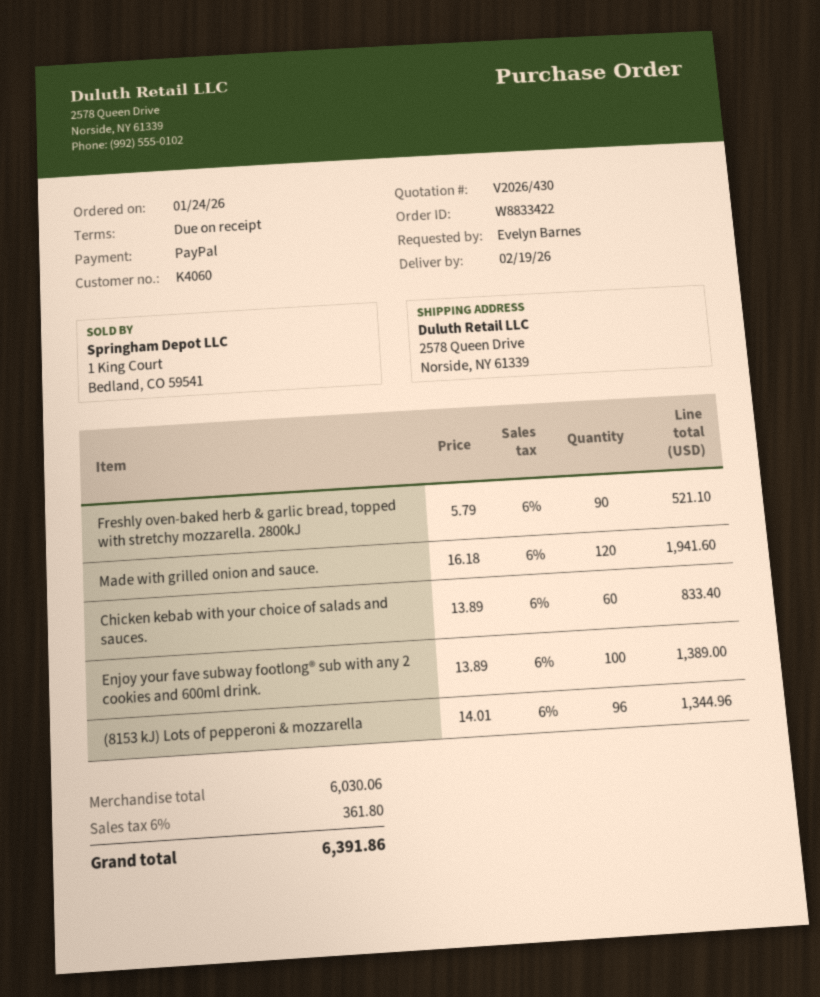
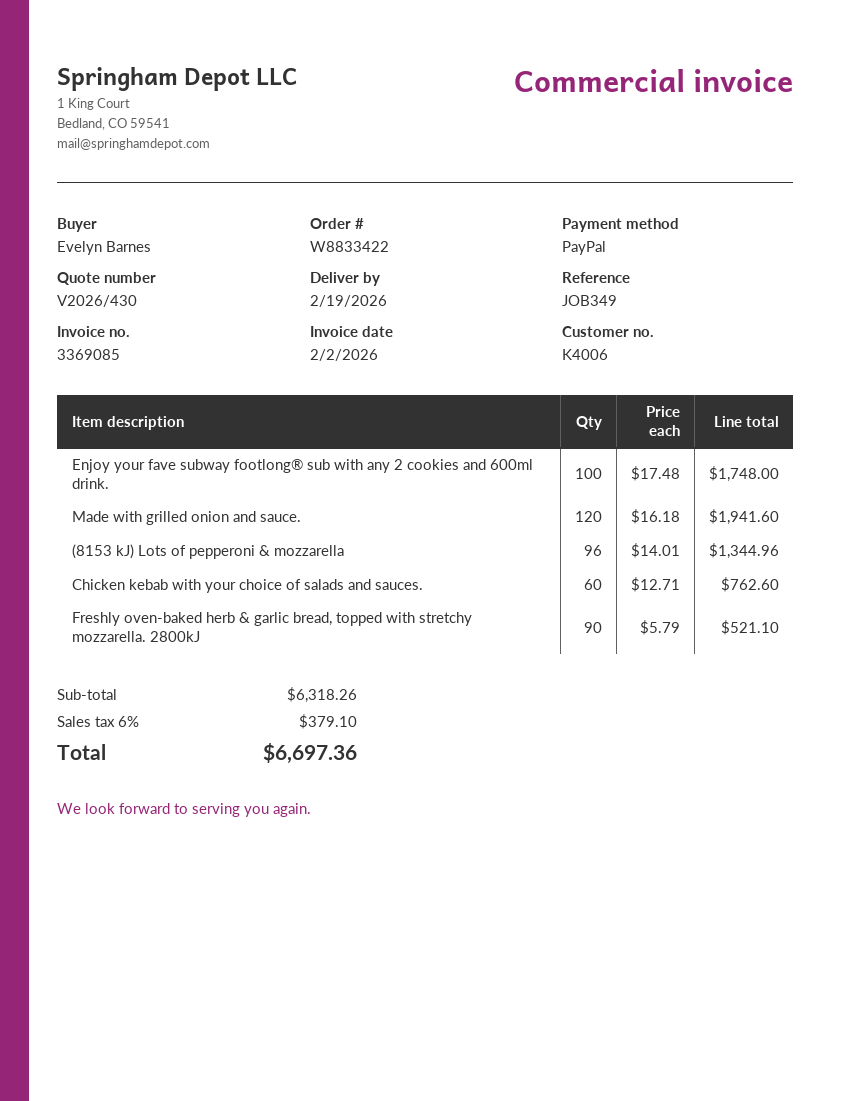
customer number: K4060 -> K4006
Chicken kebab with your choice of salads and sauces.: 60 x 13.89 = 833.40 -> 60 x 12.71 = 762.60
Enjoy your fave subway footlong® sub with any 2 cookies and 600ml drink.: 100 x 13.89 = 1389.00 -> 100 x 17.48 = 1748.00
subtotal: 6030.06 -> 6318.26
tax: 6% = 361.80 -> 6% = 379.10
total: 6391.86 -> 6697.36

